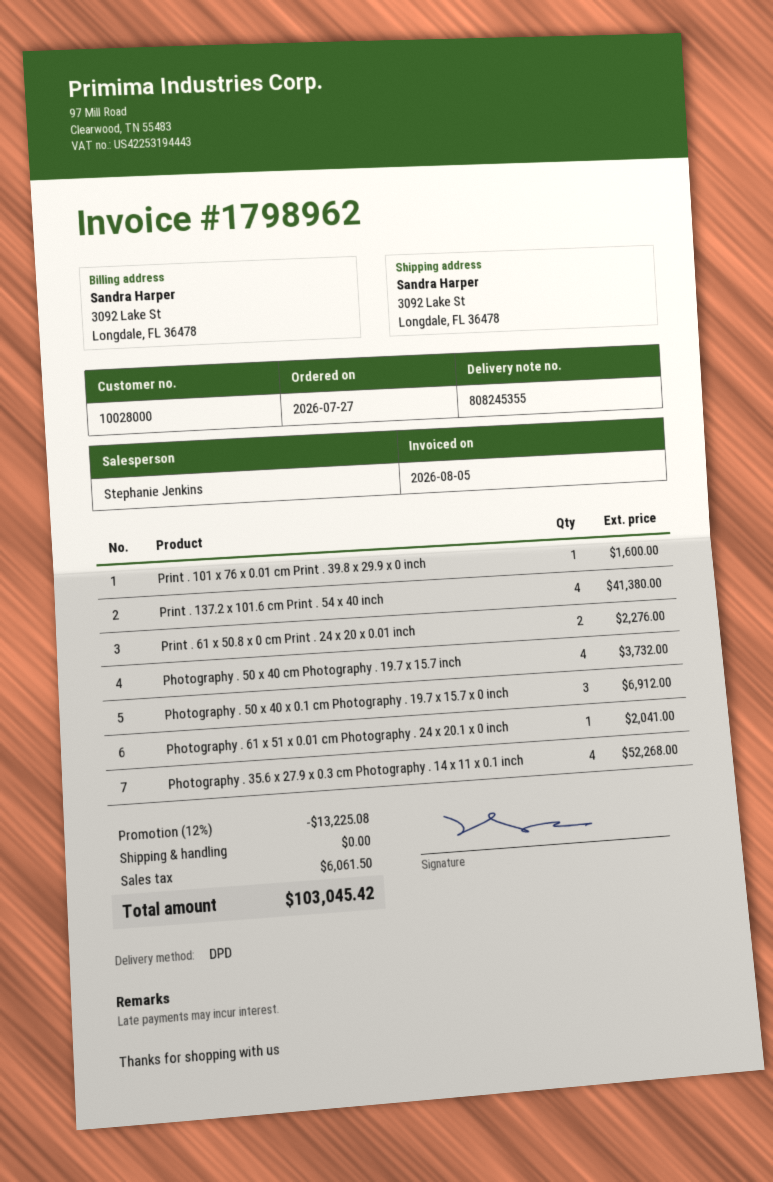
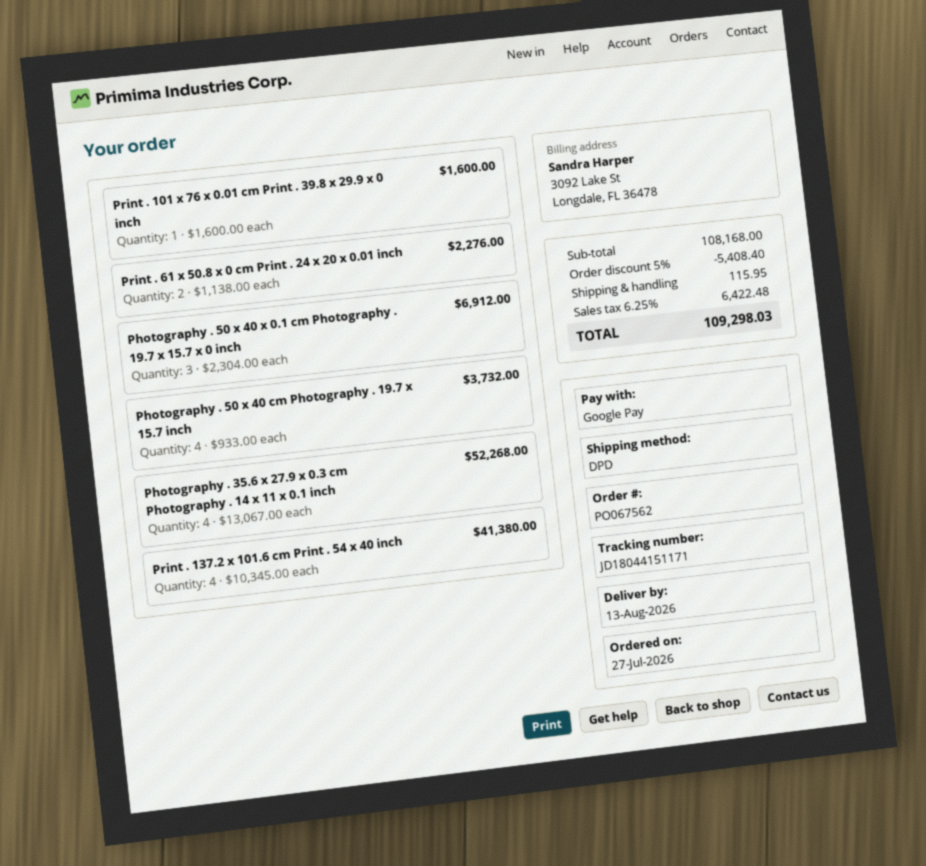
Photography . 61 x 51 x 0.01 cm Photography . 24 x 20.1 x 0 inch: 1 for 2041.00 -> none
discount: 12% = 13225.08 -> 5% = 5408.40
shipping: 0.00 -> 115.95
tax: 6061.50 -> 6422.48
total: 103045.42 -> 109298.03

